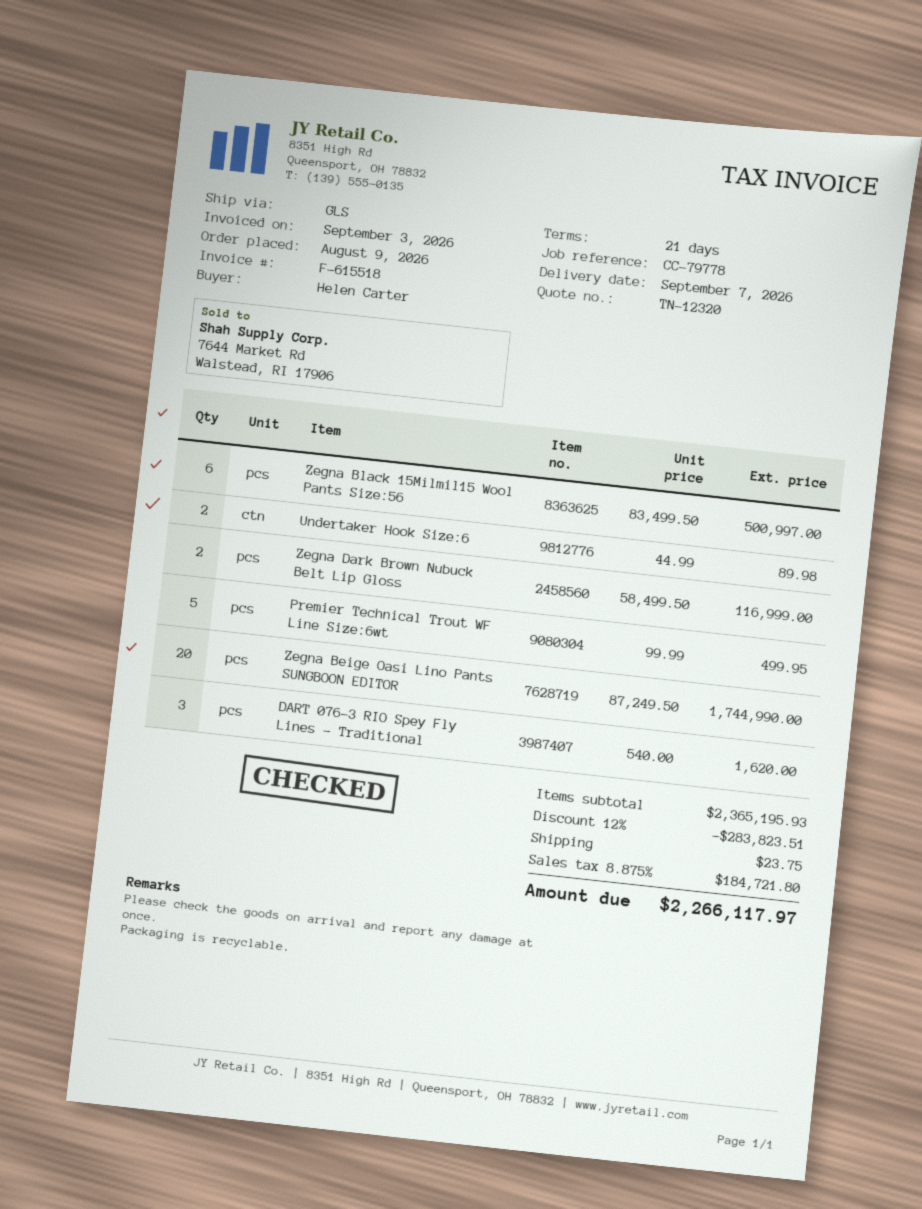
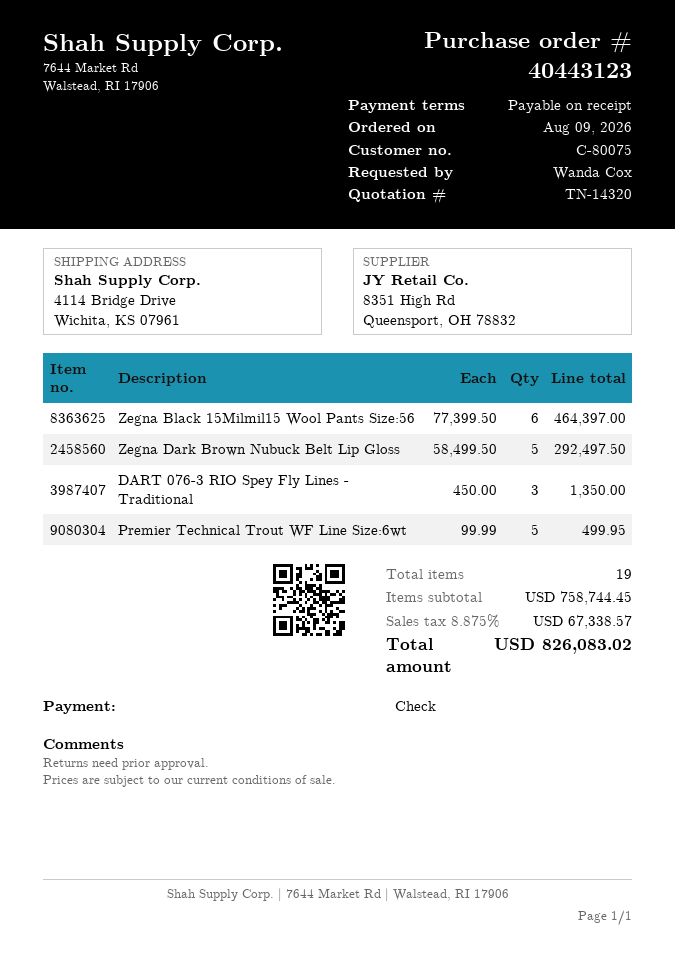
quote number: TN-12320 -> TN-14320
payment terms: 21 days -> on receipt
ordered by: Helen Carter -> Wanda Cox
Zegna Black 15Milmil15 Wool Pants Size:56: 6 x 83499.50 = 500997.00 -> 6 x 77399.50 = 464397.00
Undertaker Hook Size:6: 2 x 44.99 = 89.98 -> none
Zegna Dark Brown Nubuck Belt Lip Gloss: 2 x 58499.50 = 116999.00 -> 5 x 58499.50 = 292497.50
Zegna Beige Oasi Lino Pants SUNGBOON EDITOR: 20 x 87249.50 = 1744990.00 -> none
DART 076-3 RIO Spey Fly Lines - Traditional: 3 x 540.00 = 1620.00 -> 3 x 450.00 = 1350.00
subtotal: 2365195.93 -> 758744.45
discount: 12% = 283823.51 -> none
shipping: 23.75 -> none
tax: 8.875% = 184721.80 -> 8.875% = 67338.57
total: 2266117.97 -> 826083.02

